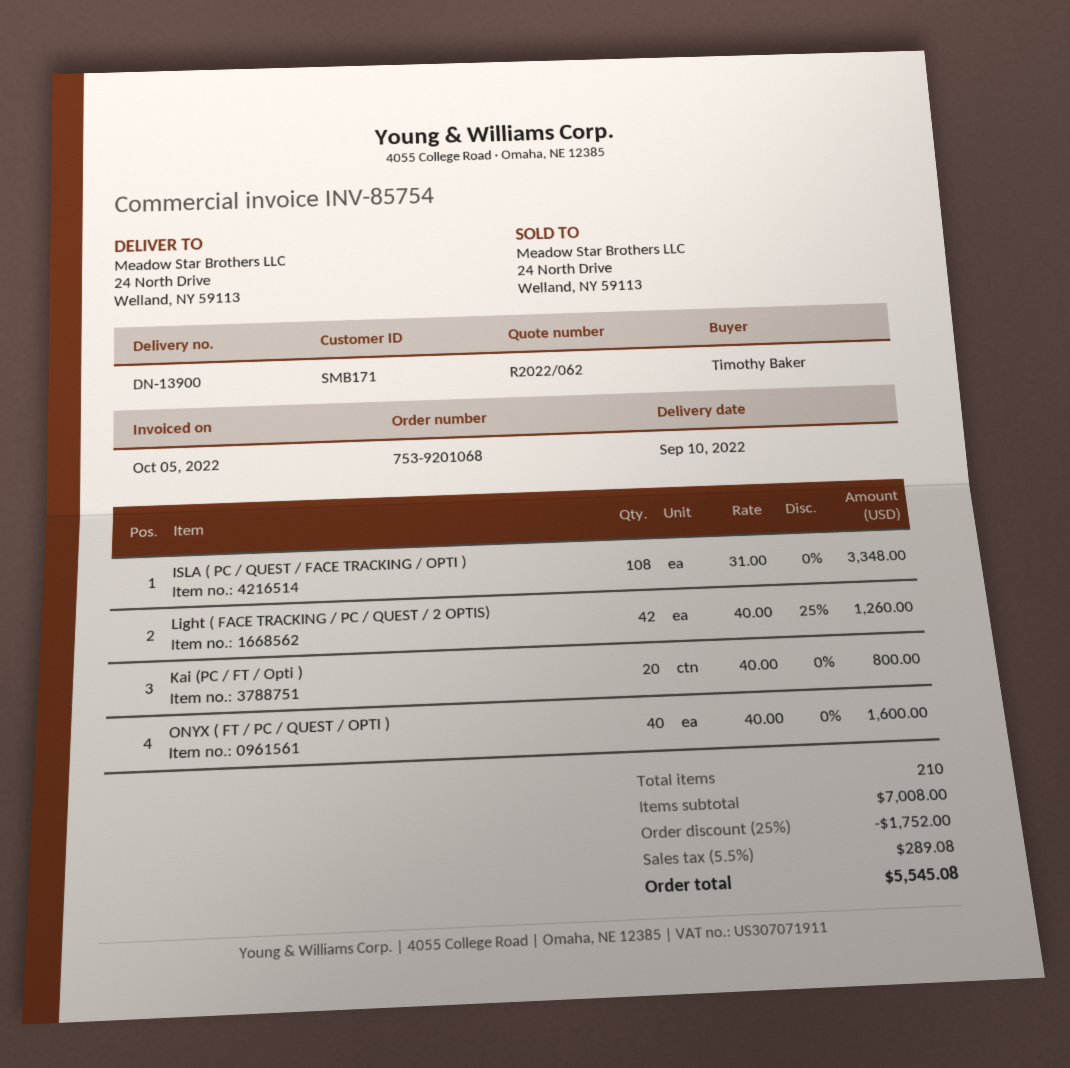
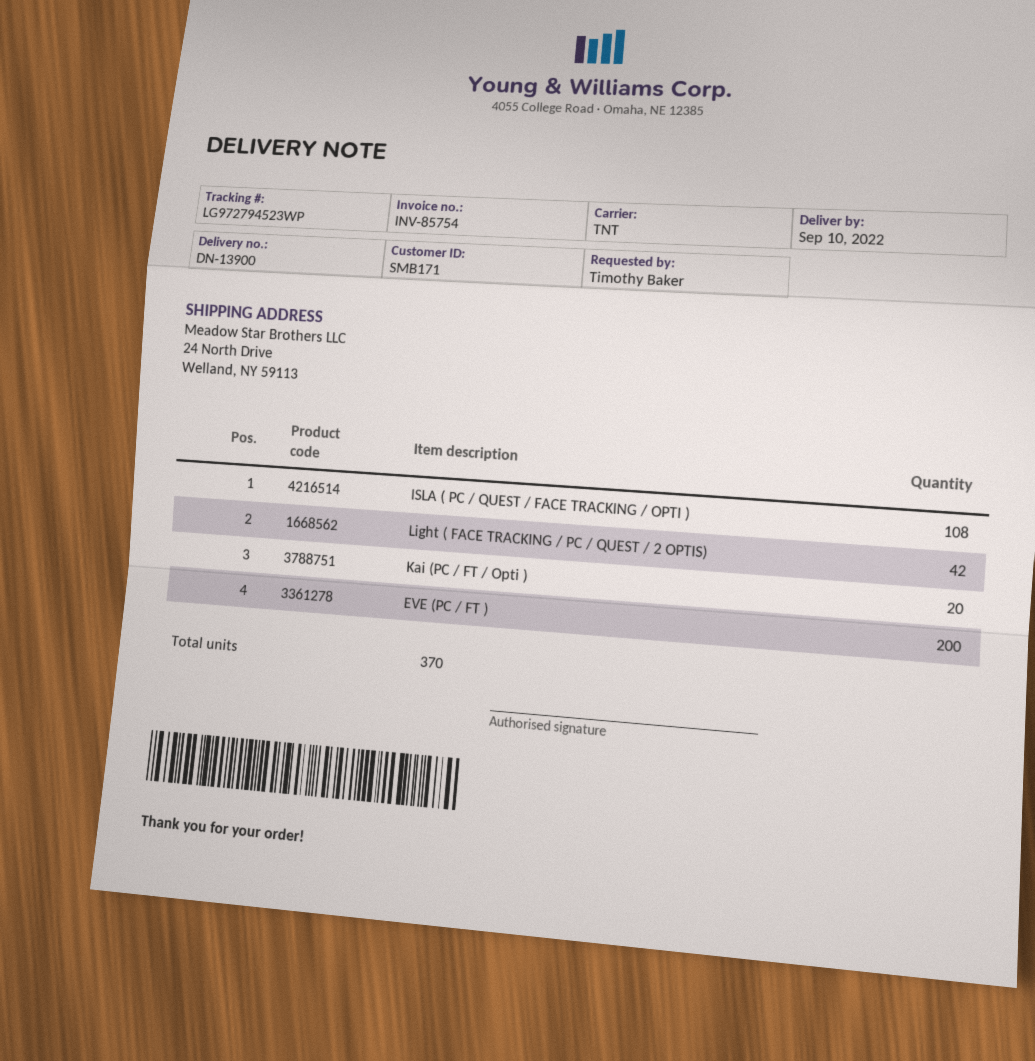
ONYX ( FT / PC / QUEST / OPTI ): 40 -> none
EVE (PC / FT ): none -> 200
total quantity: 210 -> 370

